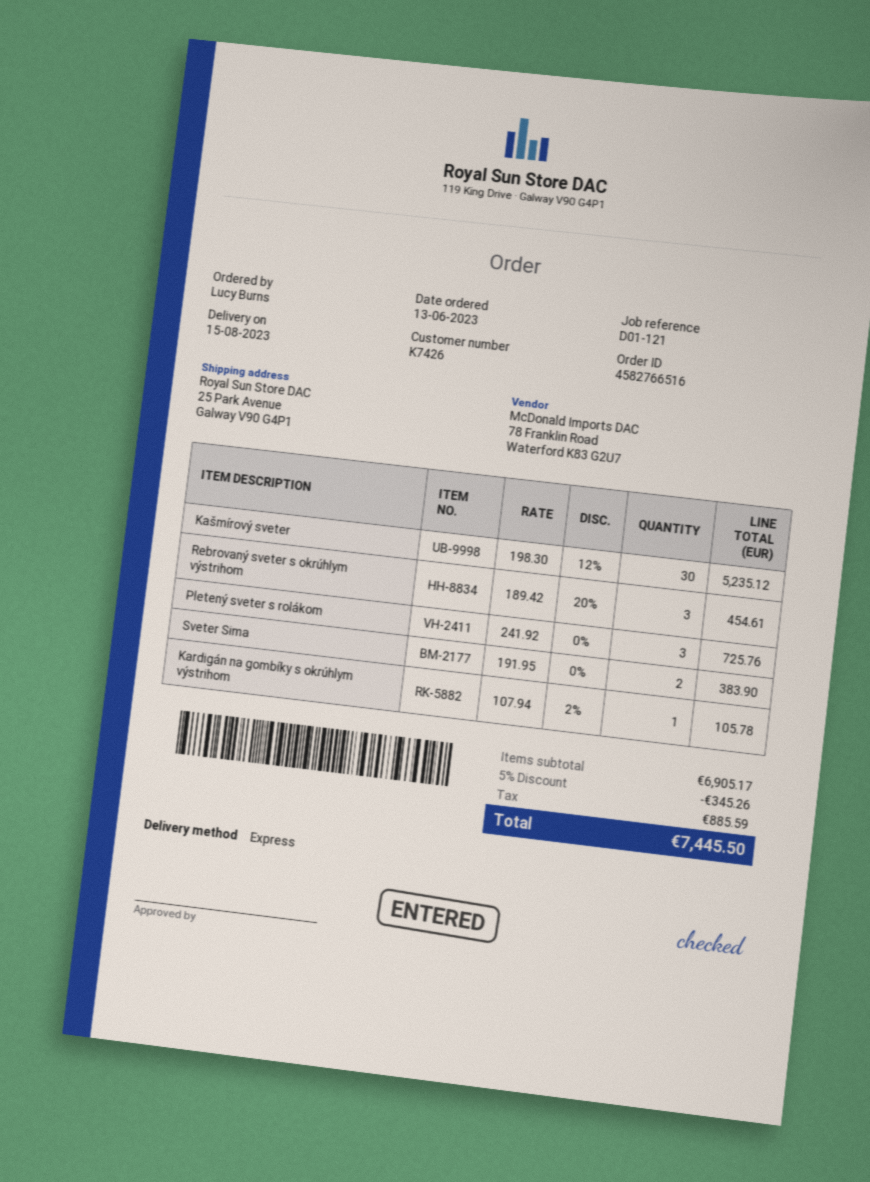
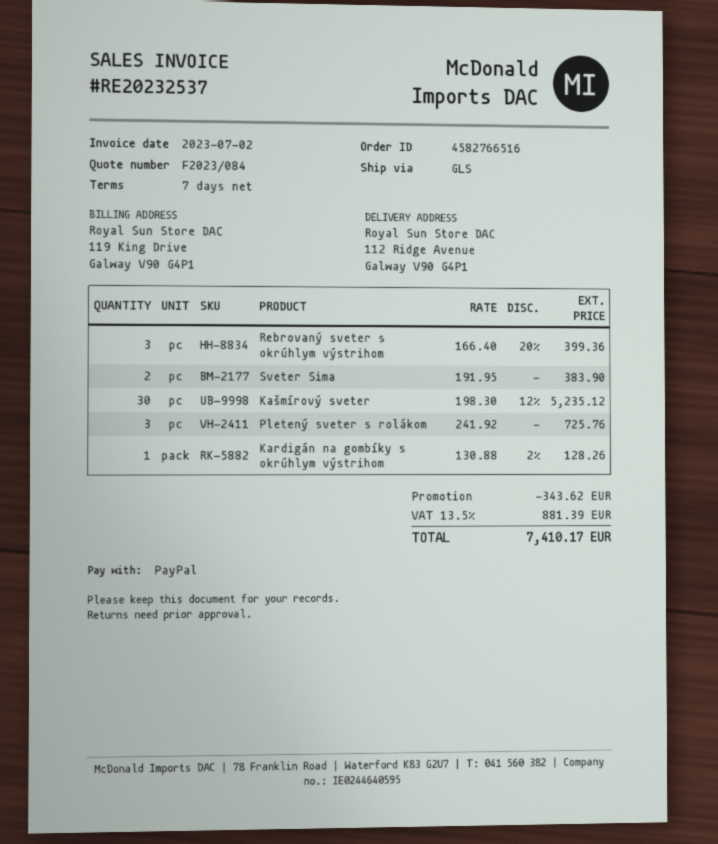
shipping method: express -> GLS
ship to: 25 Park Avenue, Galway V90 G4P1 -> 112 Ridge Avenue, Galway V90 G4P1
Rebrovaný sveter s okrúhlym výstrihom: 3 x 189.42 - 20% = 454.61 -> 3 x 166.40 - 20% = 399.36
Kardigán na gombíky s okrúhlym výstrihom: 1 x 107.94 - 2% = 105.78 -> 1 x 130.88 - 2% = 128.26
discount: 345.26 -> 343.62
tax: 885.59 -> 881.39
total: 7445.50 -> 7410.17

